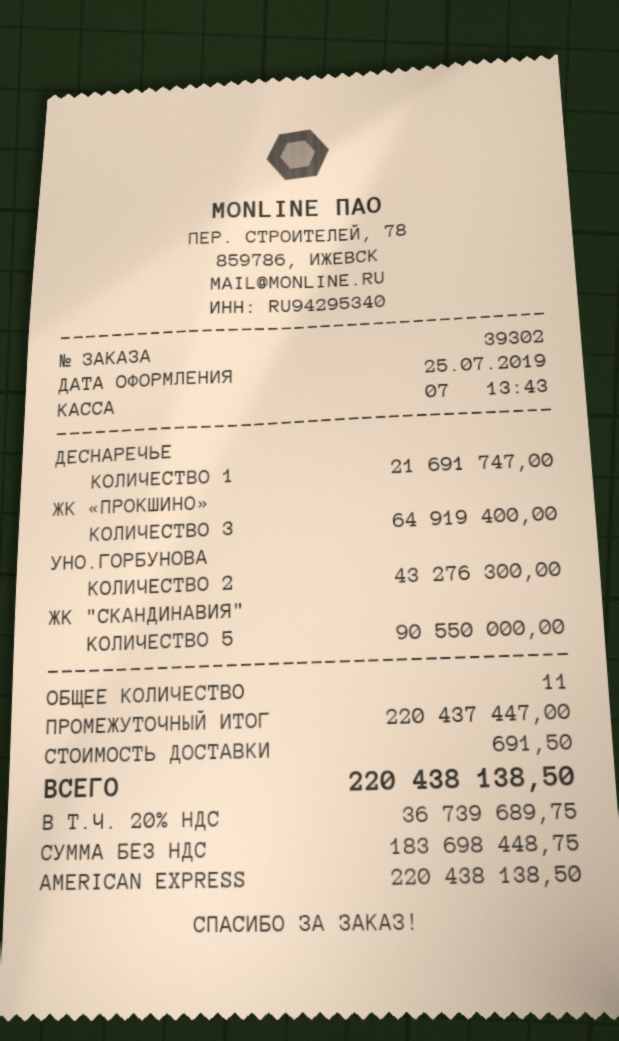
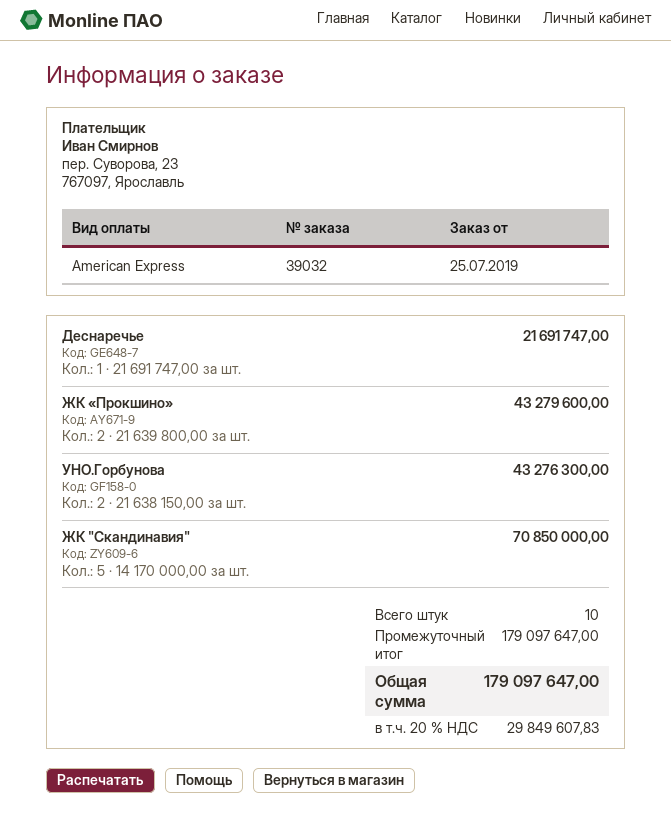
order number: 39302 -> 39032
ЖК «ПРОКШИНО»: 3 for 64919400.00 -> 2 for 43279600.00
ЖК "СКАНДИНАВИЯ": 5 for 90550000.00 -> 5 for 70850000.00
total quantity: 11 -> 10
subtotal: 220437447.00 -> 179097647.00
shipping: 691.50 -> none
tax: 20% = 36739689.75 -> 20% = 29849607.83
total: 220438138.50 -> 179097647.00

